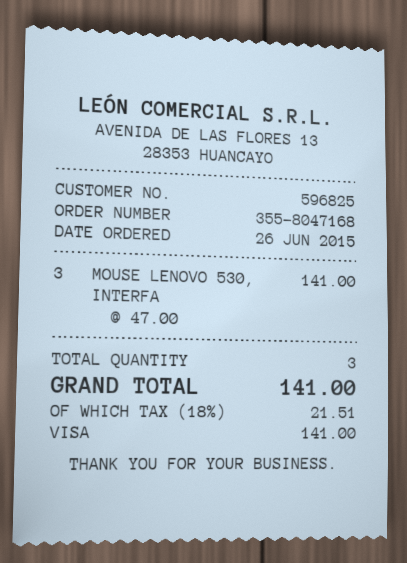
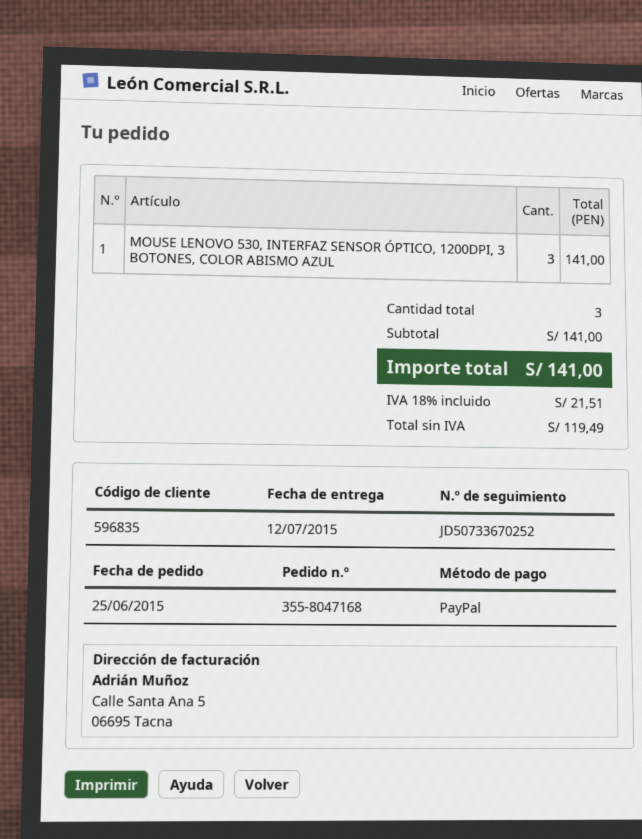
order date: 2015-06-26 -> 2015-06-25
customer number: 596825 -> 596835
payment method: Visa -> PayPal

